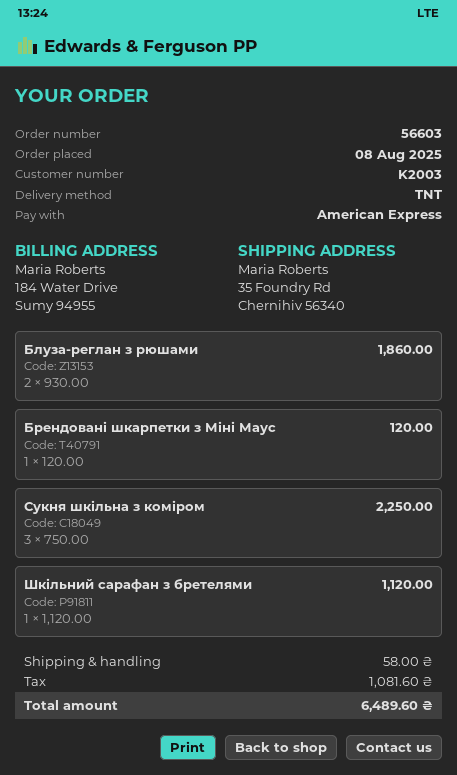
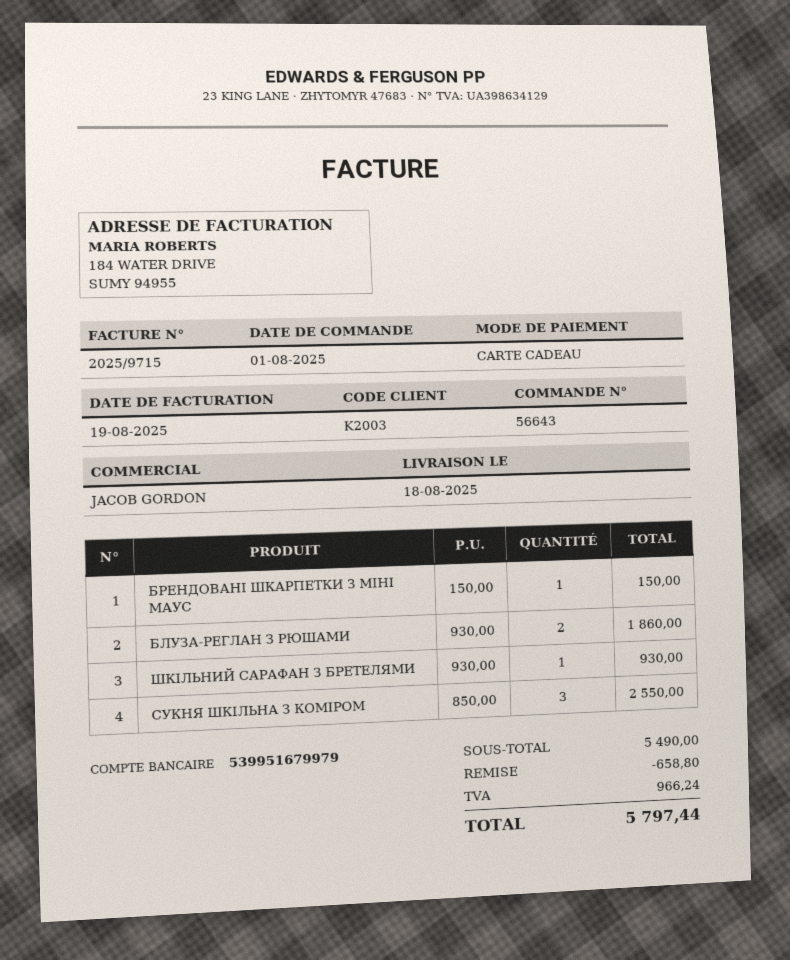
order number: 56603 -> 56643
order date: 2025-08-08 -> 2025-08-01
payment method: American Express -> gift card
Брендовані шкарпетки з Міні Маус: 1 x 120.00 = 120.00 -> 1 x 150.00 = 150.00
Сукня шкільна з коміром: 3 x 750.00 = 2250.00 -> 3 x 850.00 = 2550.00
Шкільний сарафан з бретелями: 1 x 1120.00 = 1120.00 -> 1 x 930.00 = 930.00
discount: none -> 658.80
shipping: 58.00 -> none
tax: 1081.60 -> 966.24
total: 6489.60 -> 5797.44

